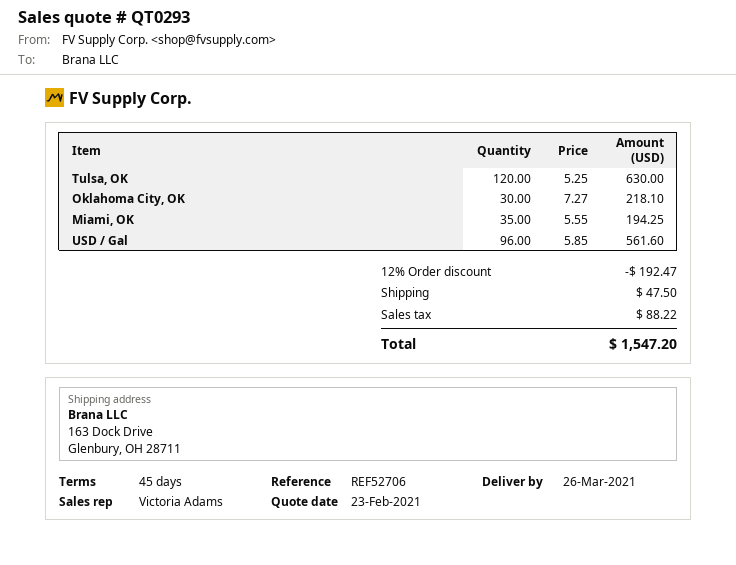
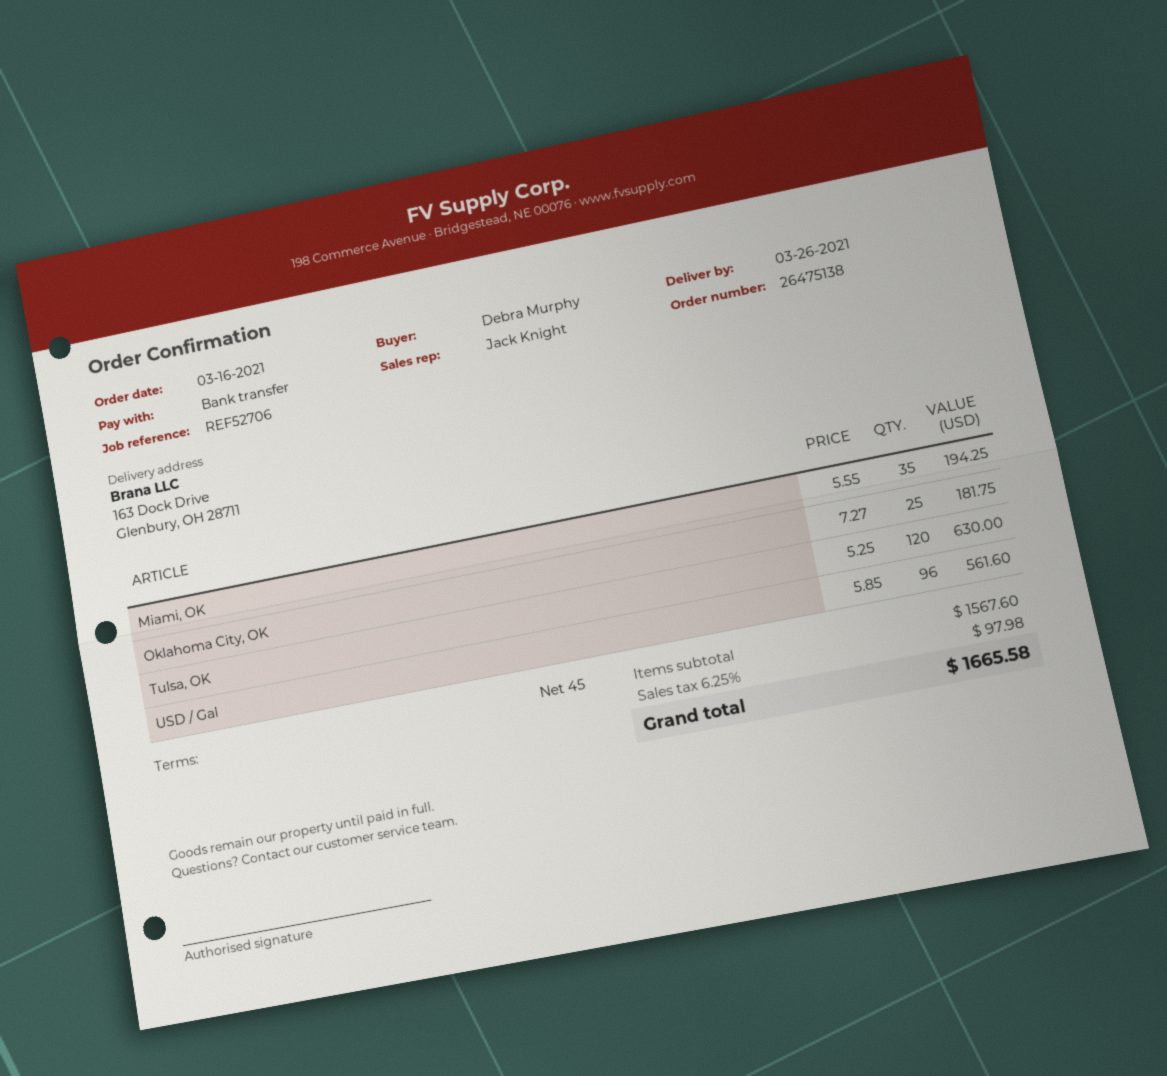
sales rep: Victoria Adams -> Jack Knight
Oklahoma City, OK: 30 x 7.27 = 218.10 -> 25 x 7.27 = 181.75
discount: 12% = 192.47 -> none
shipping: 47.50 -> none
tax: 88.22 -> 97.98
total: 1547.20 -> 1665.58

